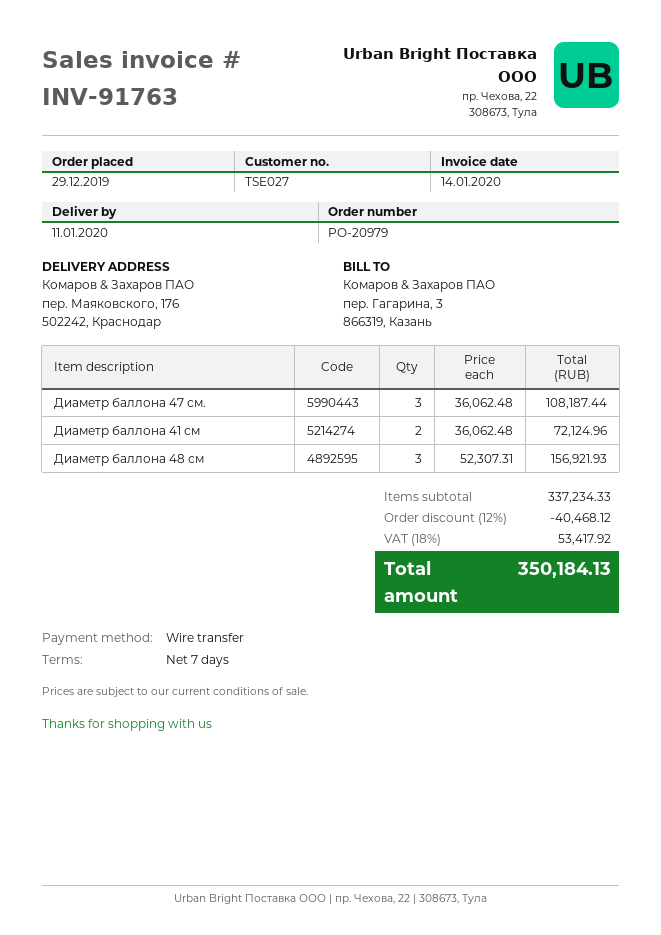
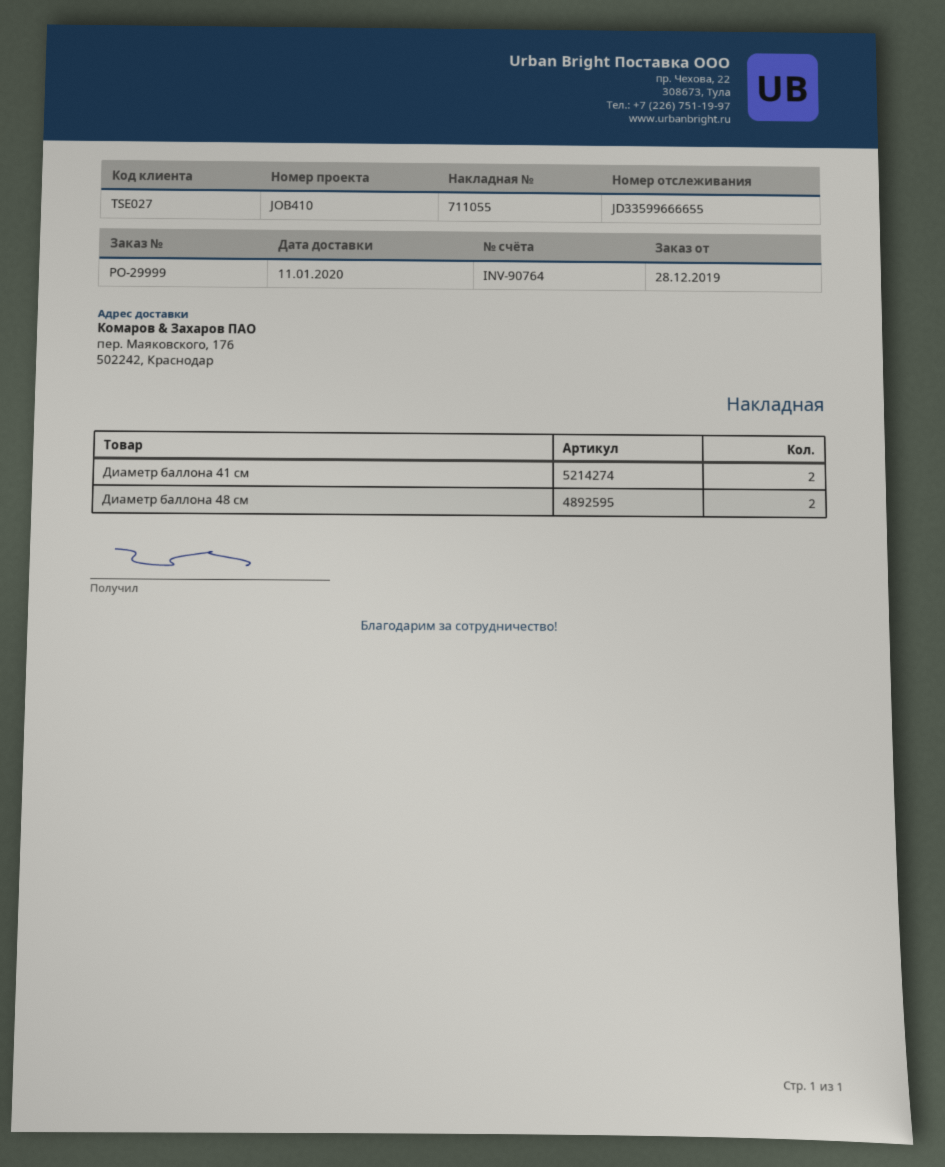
order number: PO-20979 -> PO-29999
order date: 2019-12-29 -> 2019-12-28
invoice number: INV-91763 -> INV-90764
Диаметр баллона 47 см.: 3 -> none
Диаметр баллона 48 см: 3 -> 2

